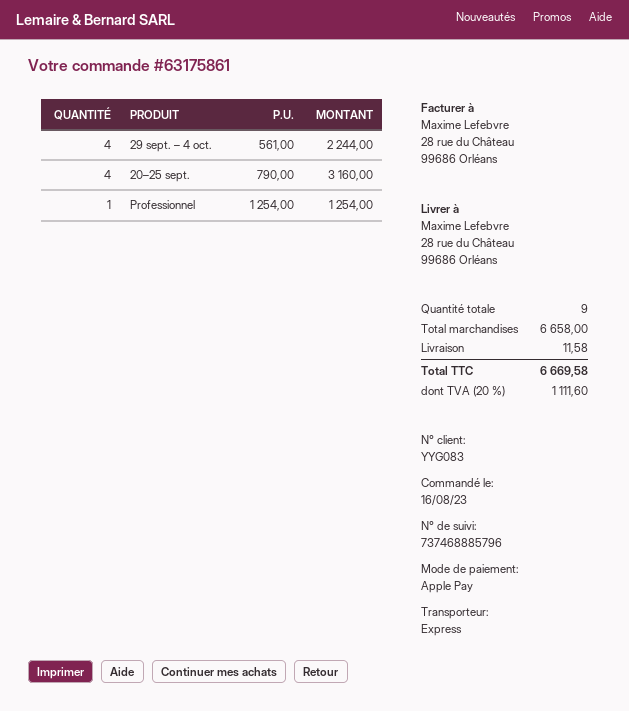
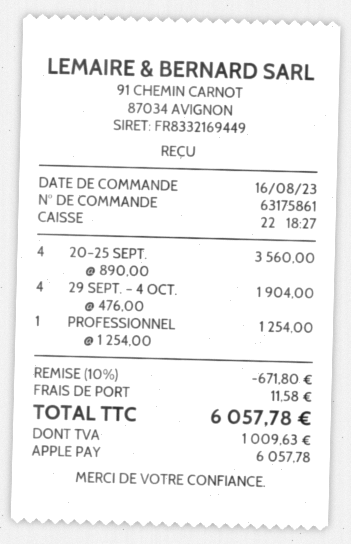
29 sept. – 4 oct.: 4 x 561.00 = 2244.00 -> 4 x 476.00 = 1904.00
20–25 sept.: 4 x 790.00 = 3160.00 -> 4 x 890.00 = 3560.00
discount: none -> 10% = 671.80
tax: 1111.60 -> 1009.63
total: 6669.58 -> 6057.78

